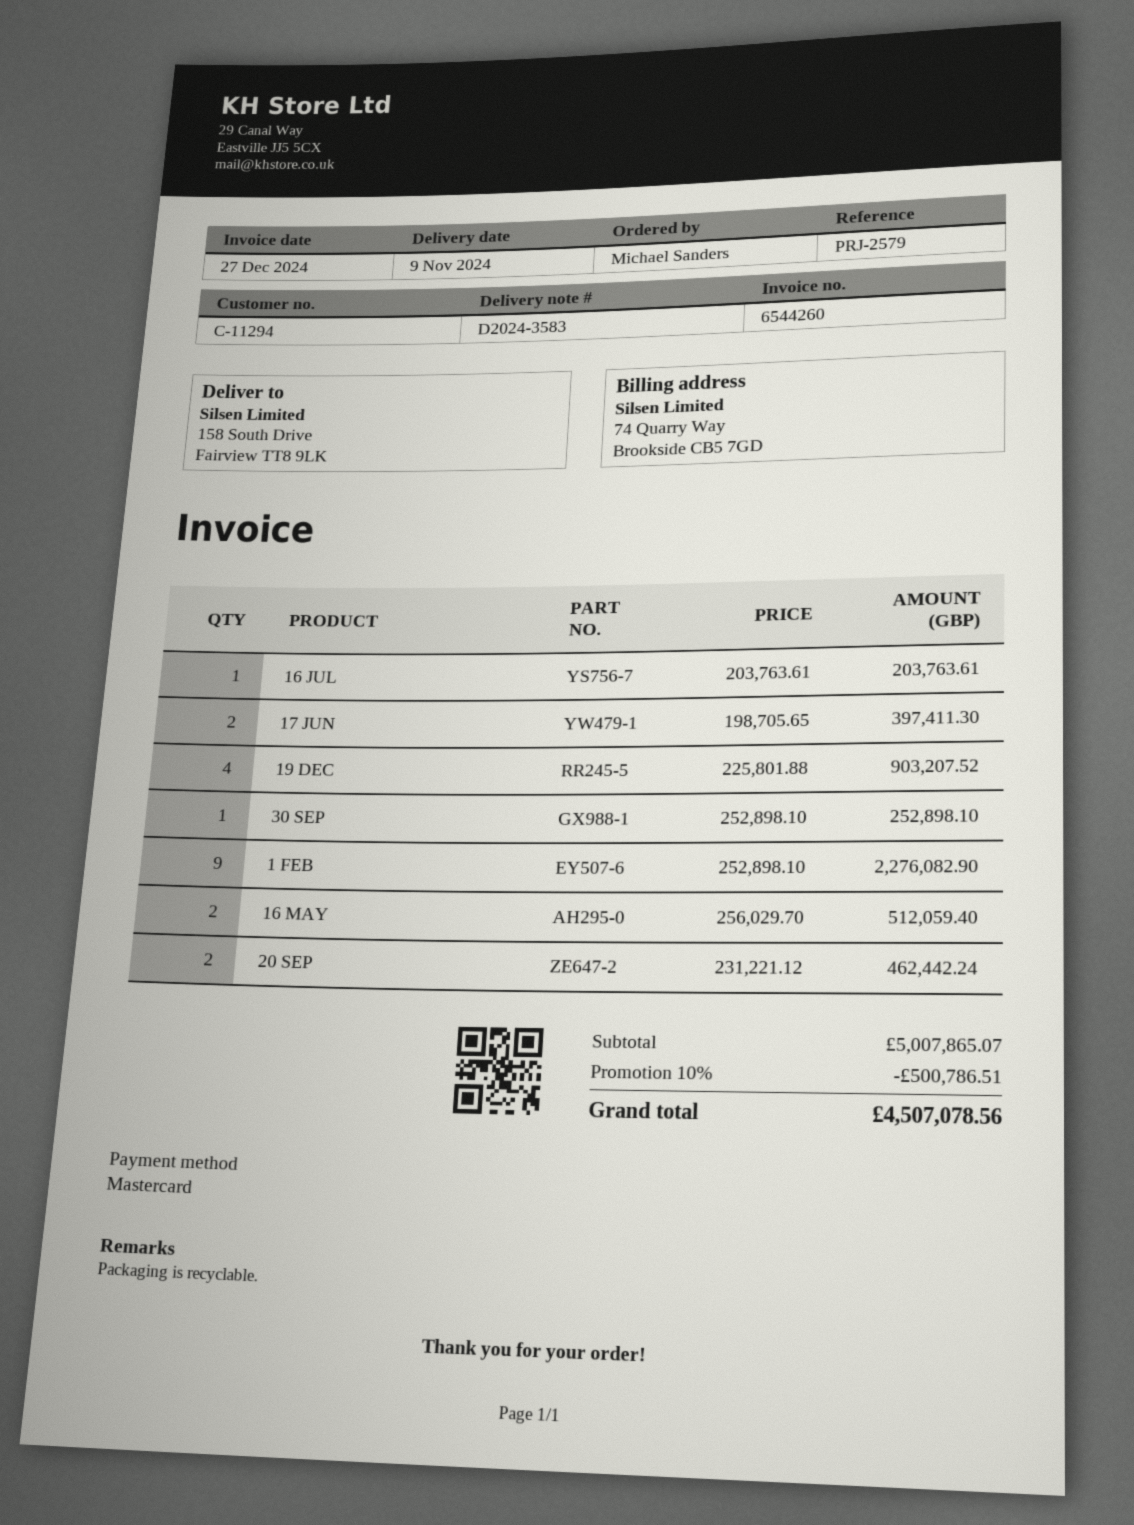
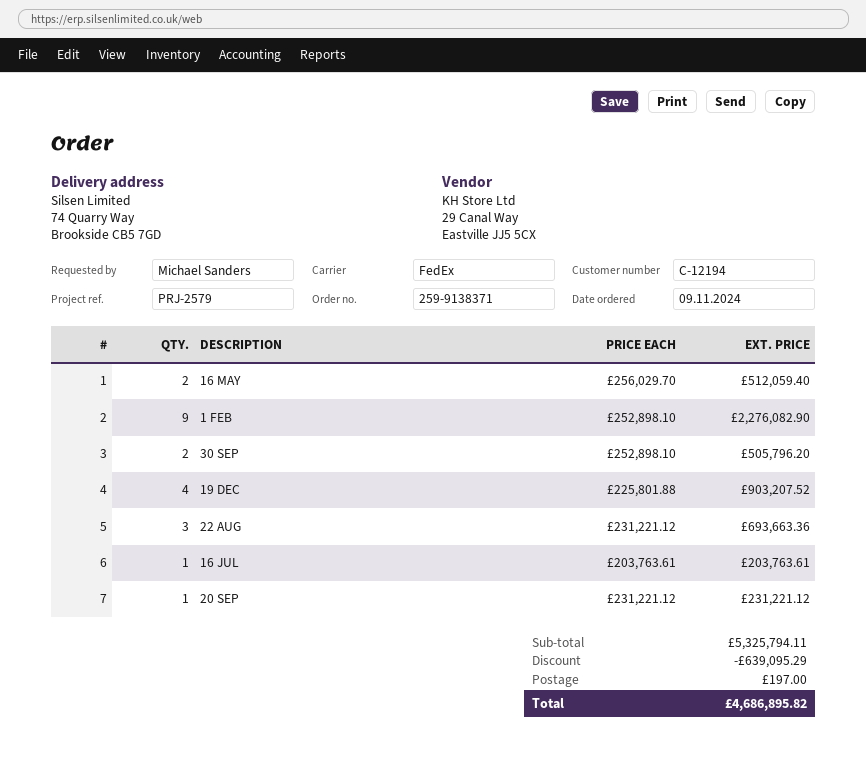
customer number: C-11294 -> C-12194
ship to: 158 South Drive, Fairview TT8 9LK -> 74 Quarry Way, Brookside CB5 7GD
17 JUN: 2 x 198705.65 = 397411.30 -> none
30 SEP: 1 x 252898.10 = 252898.10 -> 2 x 252898.10 = 505796.20
20 SEP: 2 x 231221.12 = 462442.24 -> 1 x 231221.12 = 231221.12
22 AUG: none -> 3 x 231221.12 = 693663.36
subtotal: 5007865.07 -> 5325794.11
discount: 500786.51 -> 639095.29
shipping: none -> 197.00
total: 4507078.56 -> 4686895.82

